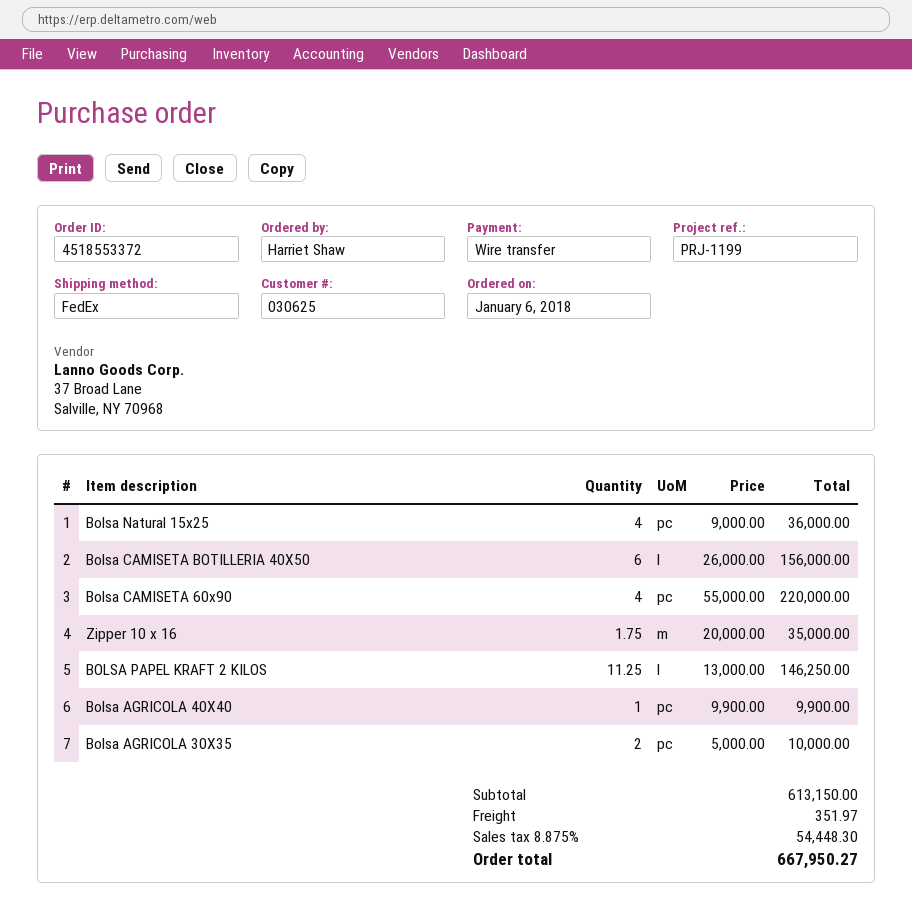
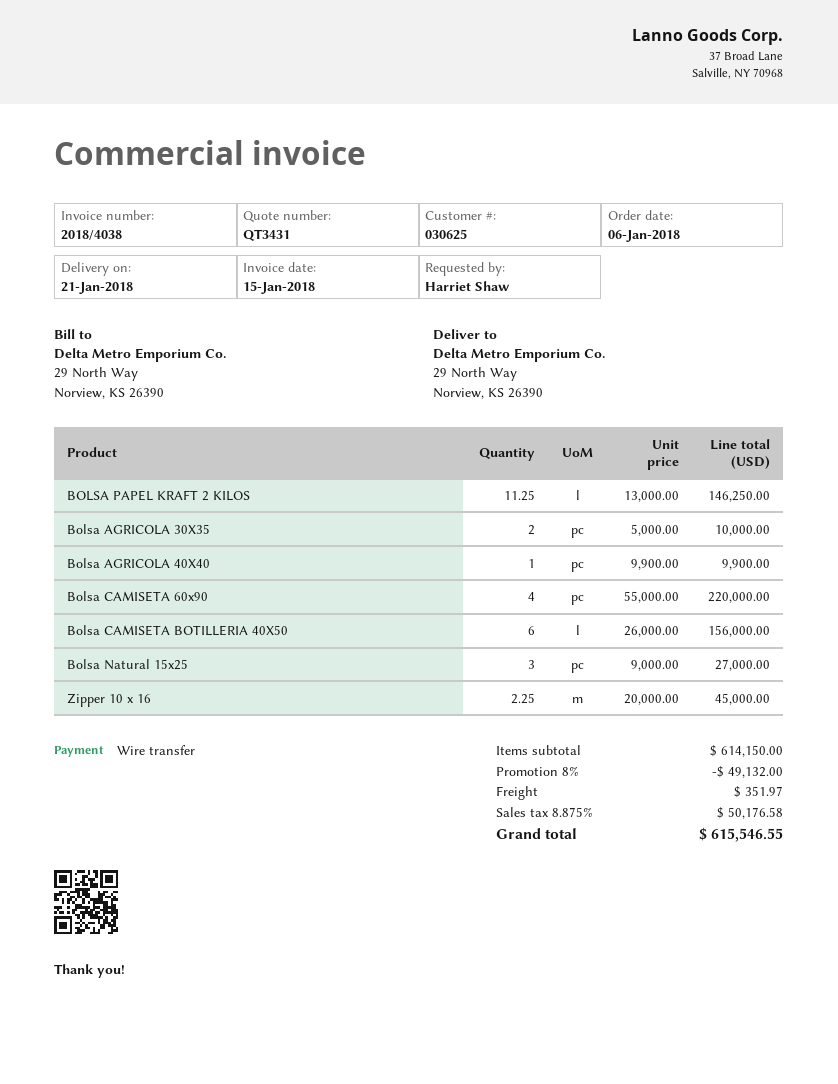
Bolsa Natural 15x25: 4 x 9000.00 = 36000.00 -> 3 x 9000.00 = 27000.00
Zipper 10 x 16: 1.75 x 20000.00 = 35000.00 -> 2.25 x 20000.00 = 45000.00
subtotal: 613150.00 -> 614150.00
discount: none -> 8% = 49132.00
tax: 8.875% = 54448.30 -> 8.875% = 50176.58
total: 667950.27 -> 615546.55

